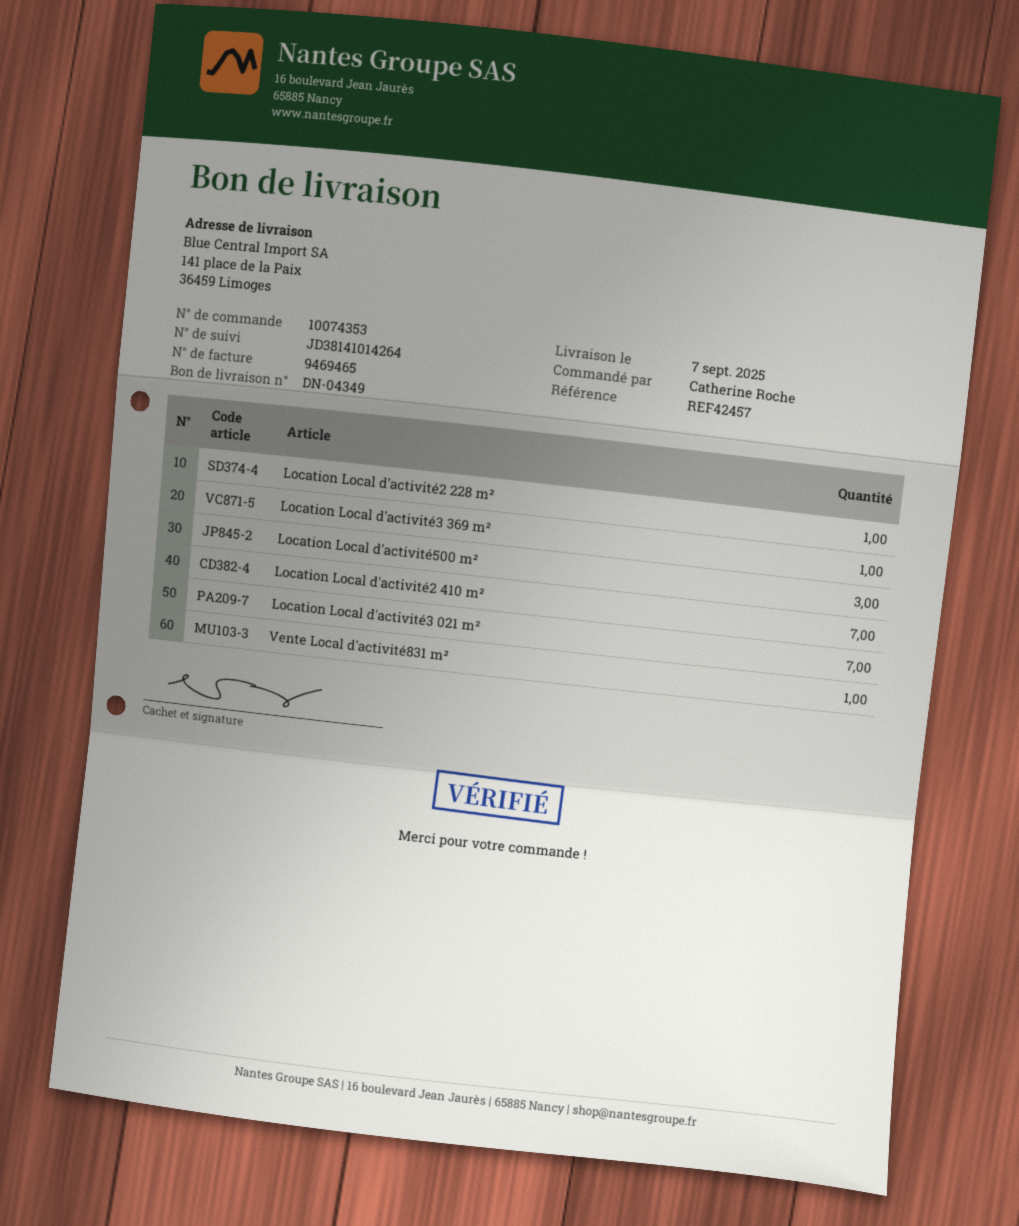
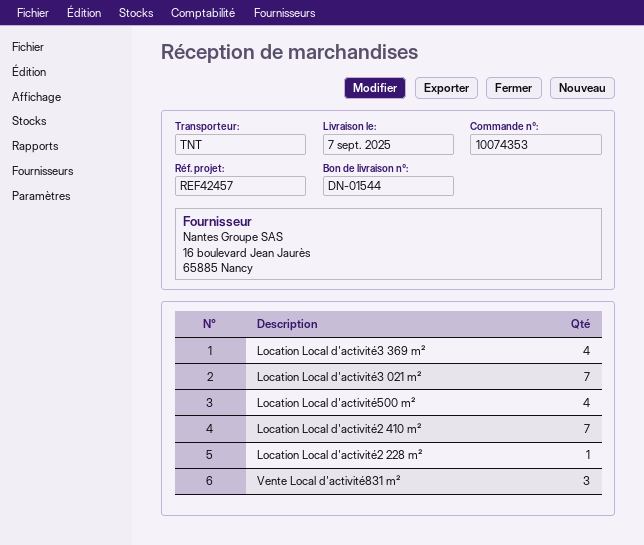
delivery note number: DN-04349 -> DN-01544
Location Local d'activité3 369 m²: 1 -> 4
Location Local d'activité500 m²: 3 -> 4
Vente Local d'activité831 m²: 1 -> 3

